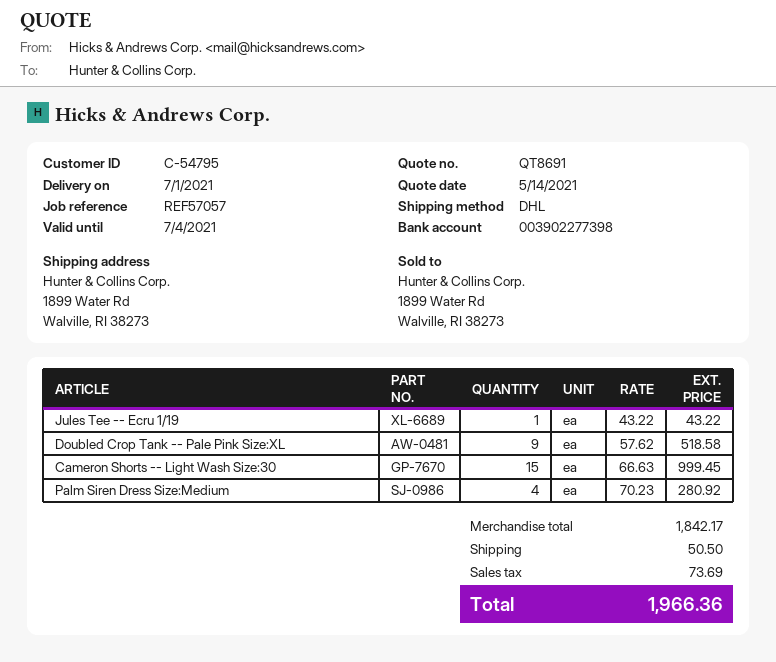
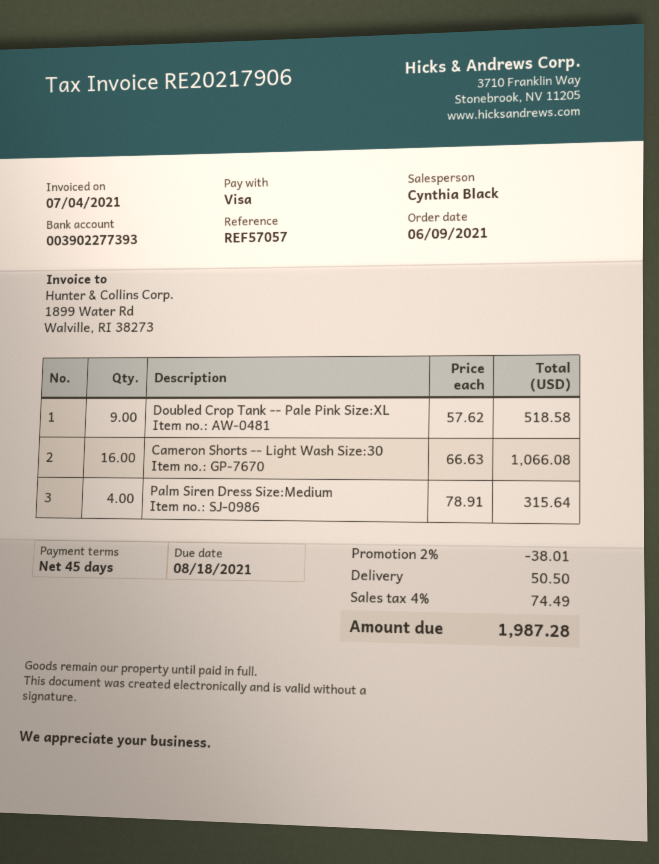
bank account: 003902277398 -> 003902277393
Jules Tee -- Ecru 1/19: 1 x 43.22 = 43.22 -> none
Cameron Shorts -- Light Wash Size:30: 15 x 66.63 = 999.45 -> 16 x 66.63 = 1066.08
Palm Siren Dress Size:Medium: 4 x 70.23 = 280.92 -> 4 x 78.91 = 315.64
discount: none -> 2% = 38.01
tax: 73.69 -> 74.49
total: 1966.36 -> 1987.28

